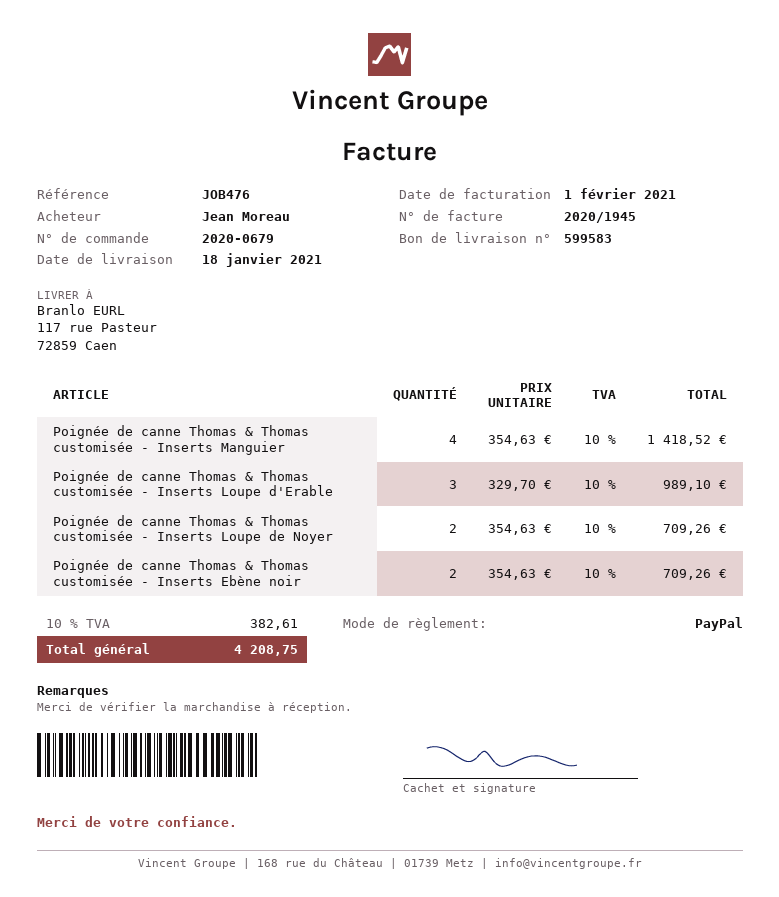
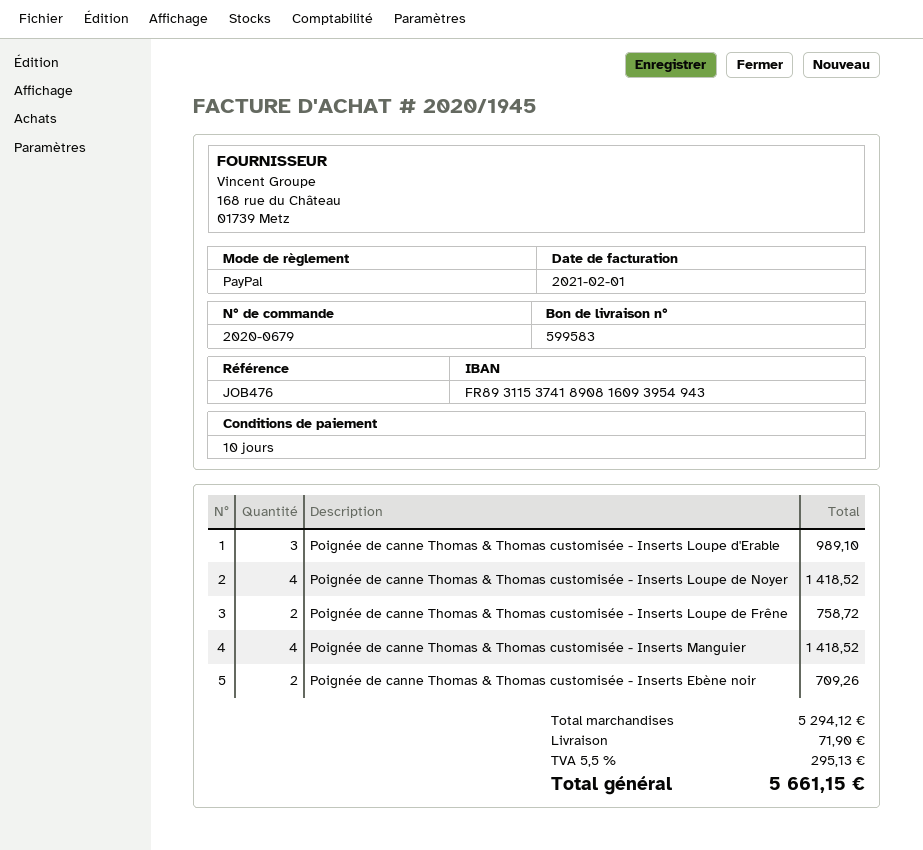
Poignée de canne Thomas & Thomas customisée - Inserts Loupe de Noyer: 2 for 709.26 -> 4 for 1418.52
Poignée de canne Thomas & Thomas customisée - Inserts Loupe de Frêne: none -> 2 for 758.72
shipping: none -> 71.90
tax: 10% = 382.61 -> 5.5% = 295.13
total: 4208.75 -> 5661.15

